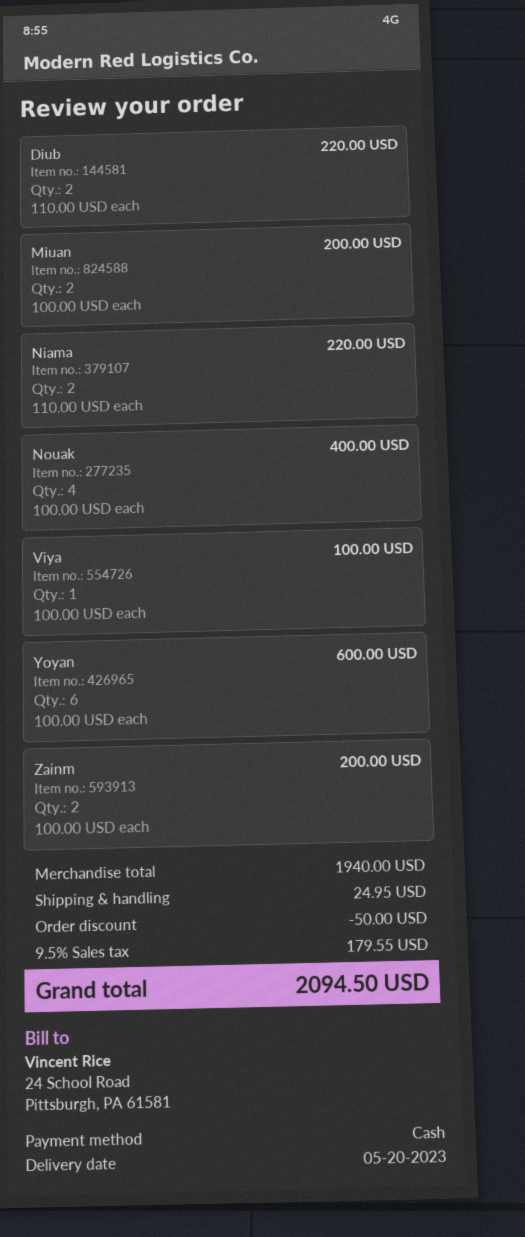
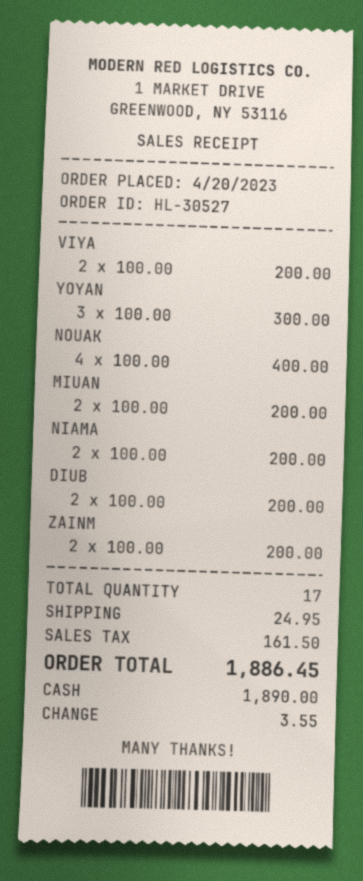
Diub: 2 x 110.00 = 220.00 -> 2 x 100.00 = 200.00
Niama: 2 x 110.00 = 220.00 -> 2 x 100.00 = 200.00
Viya: 1 x 100.00 = 100.00 -> 2 x 100.00 = 200.00
Yoyan: 6 x 100.00 = 600.00 -> 3 x 100.00 = 300.00
discount: 50.00 -> none
tax: 179.55 -> 161.50
total: 2094.50 -> 1886.45

